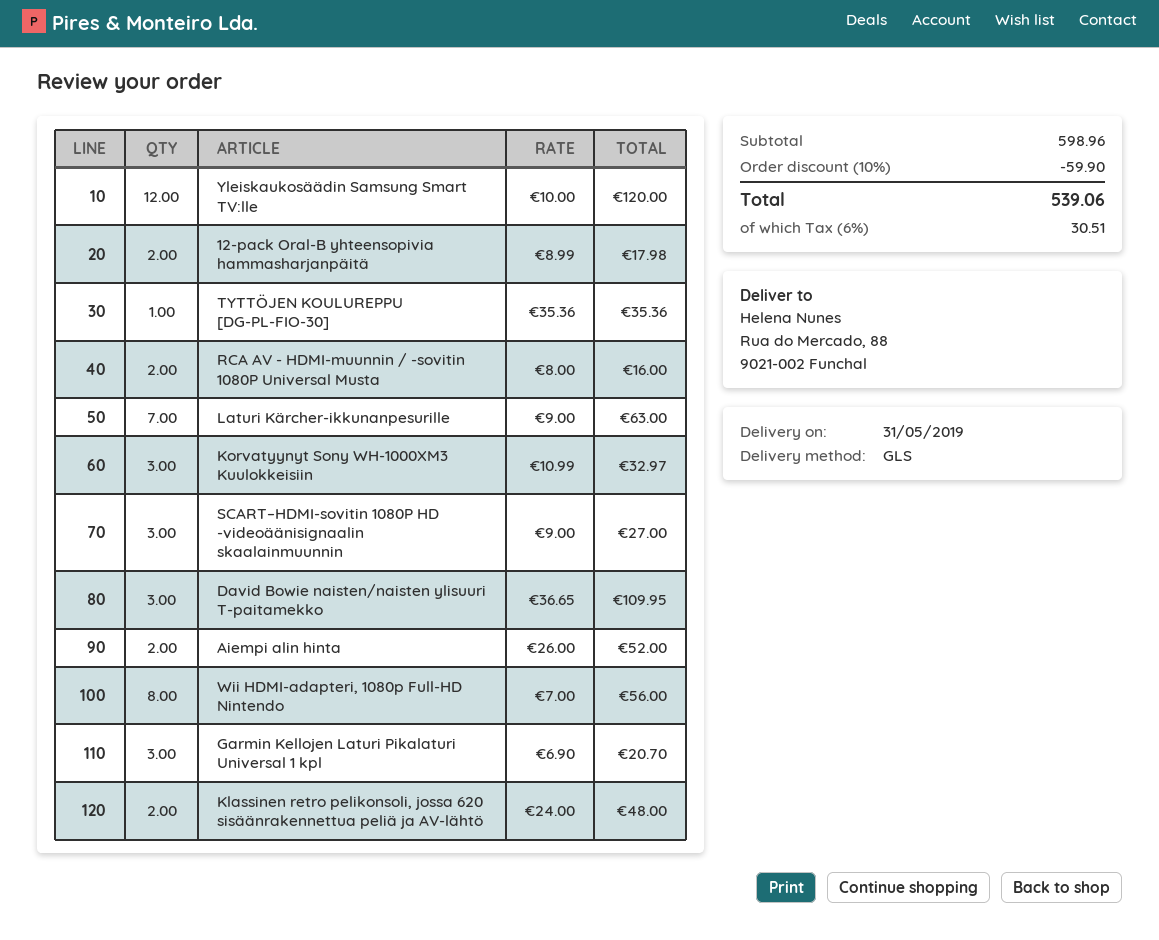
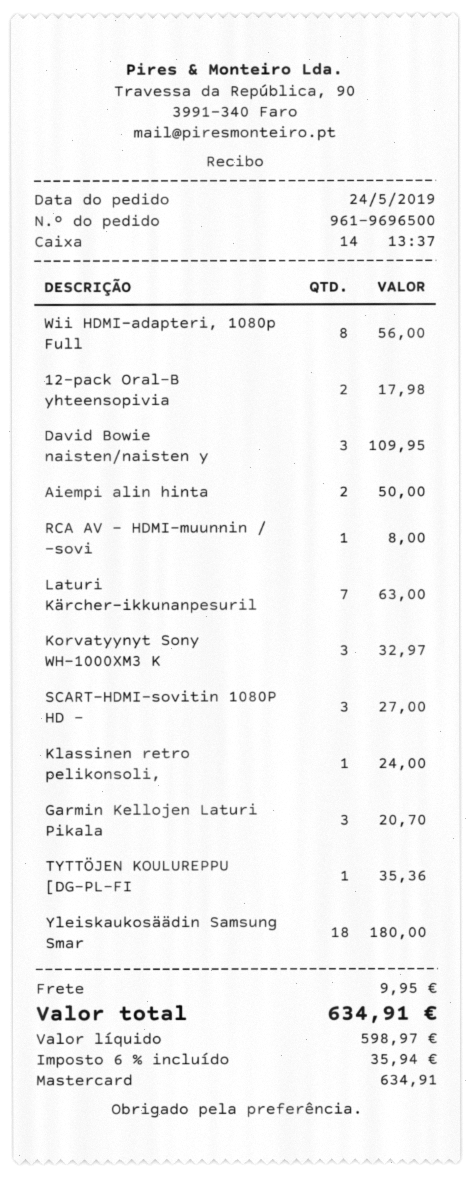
Yleiskaukosäädin Samsung Smart TV:lle: 12 for 120.00 -> 18 for 180.00
RCA AV - HDMI-muunnin / -sovitin 1080P Universal Musta: 2 for 16.00 -> 1 for 8.00
Aiempi alin hinta: 2 for 52.00 -> 2 for 50.00
Klassinen retro pelikonsoli, jossa 620 sisäänrakennettua peliä ja AV-lähtö: 2 for 48.00 -> 1 for 24.00
discount: 10% = 59.90 -> none
shipping: none -> 9.95
tax: 6% = 30.51 -> 6% = 35.94
total: 539.06 -> 634.91

